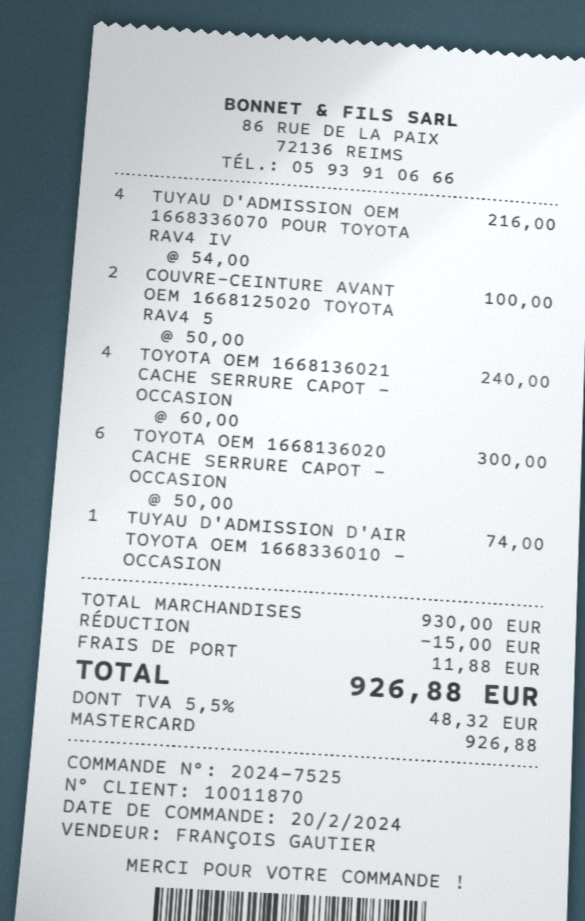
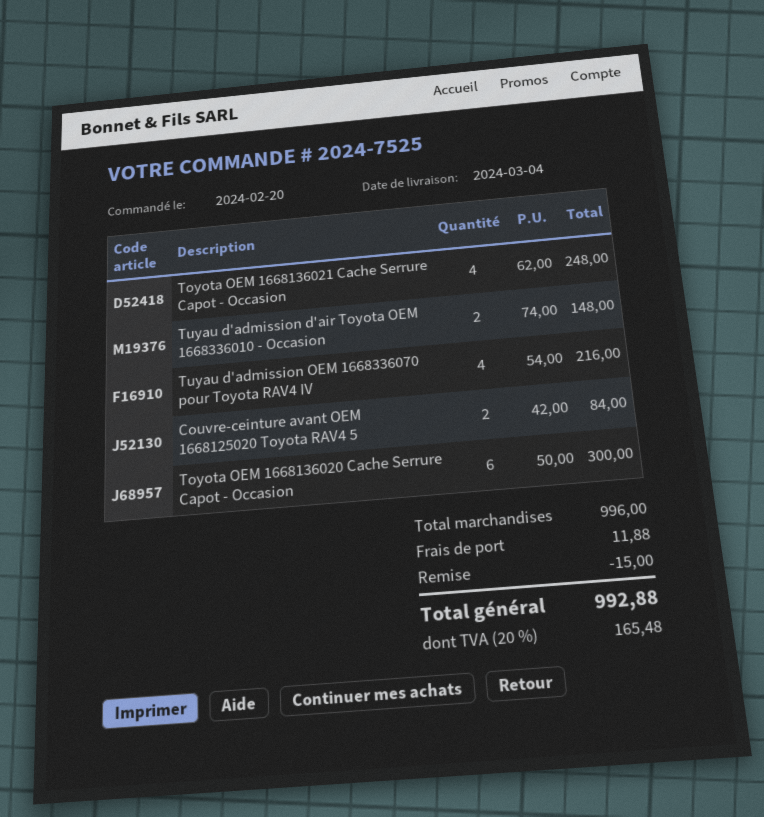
COUVRE-CEINTURE AVANT OEM 1668125020 TOYOTA RAV4 5: 2 x 50.00 = 100.00 -> 2 x 42.00 = 84.00
TOYOTA OEM 1668136021 CACHE SERRURE CAPOT - OCCASION: 4 x 60.00 = 240.00 -> 4 x 62.00 = 248.00
TUYAU D'ADMISSION D'AIR TOYOTA OEM 1668336010 - OCCASION: 1 x 74.00 = 74.00 -> 2 x 74.00 = 148.00
subtotal: 930.00 -> 996.00
tax: 5.5% = 48.32 -> 20% = 165.48
total: 926.88 -> 992.88

